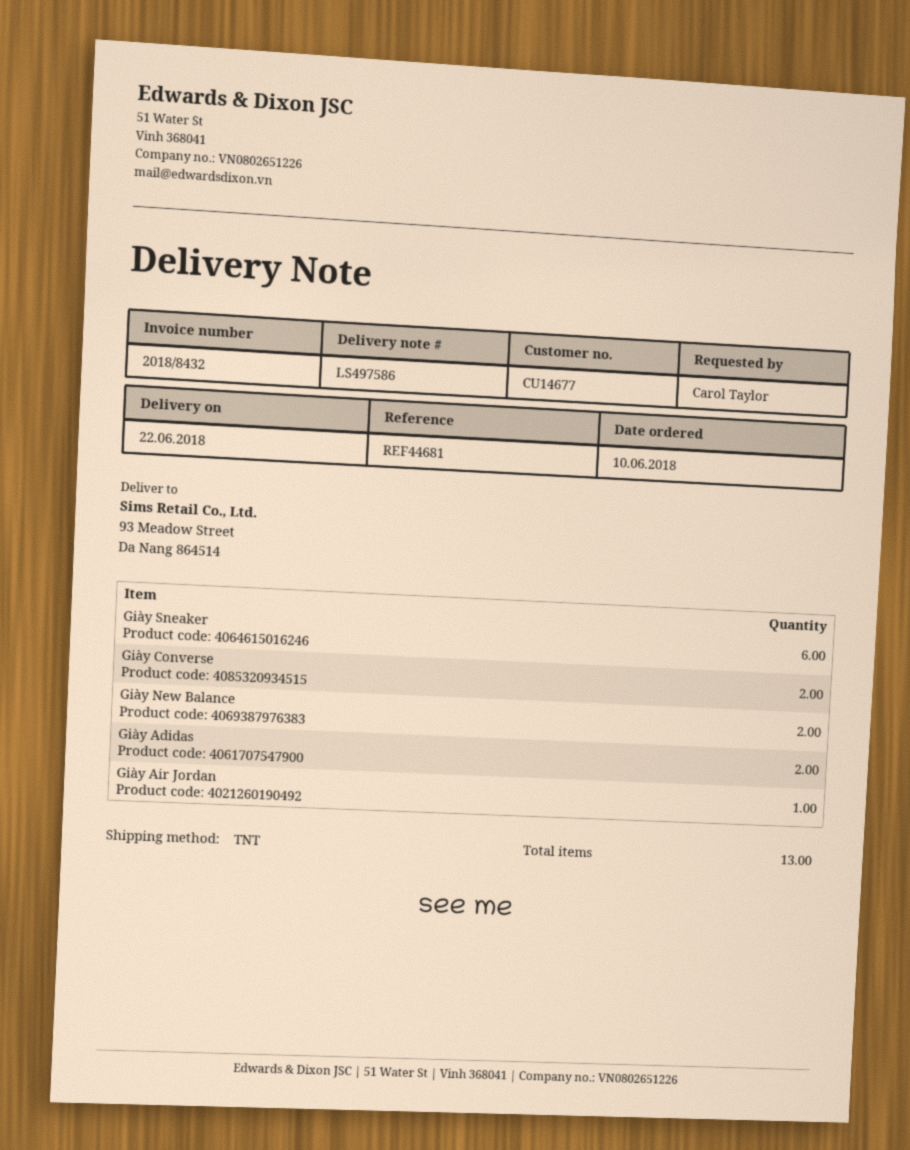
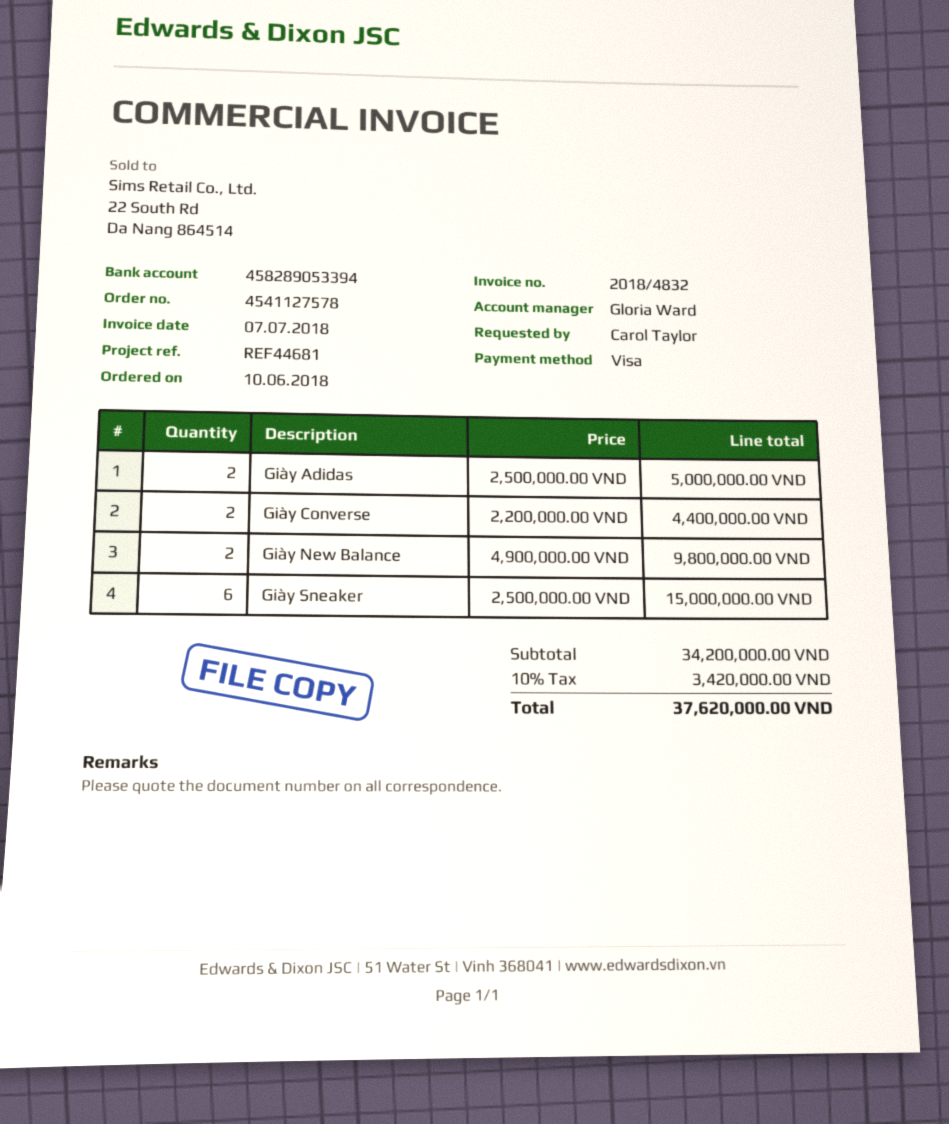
invoice number: 2018/8432 -> 2018/4832
Giày Air Jordan: 1 -> none

